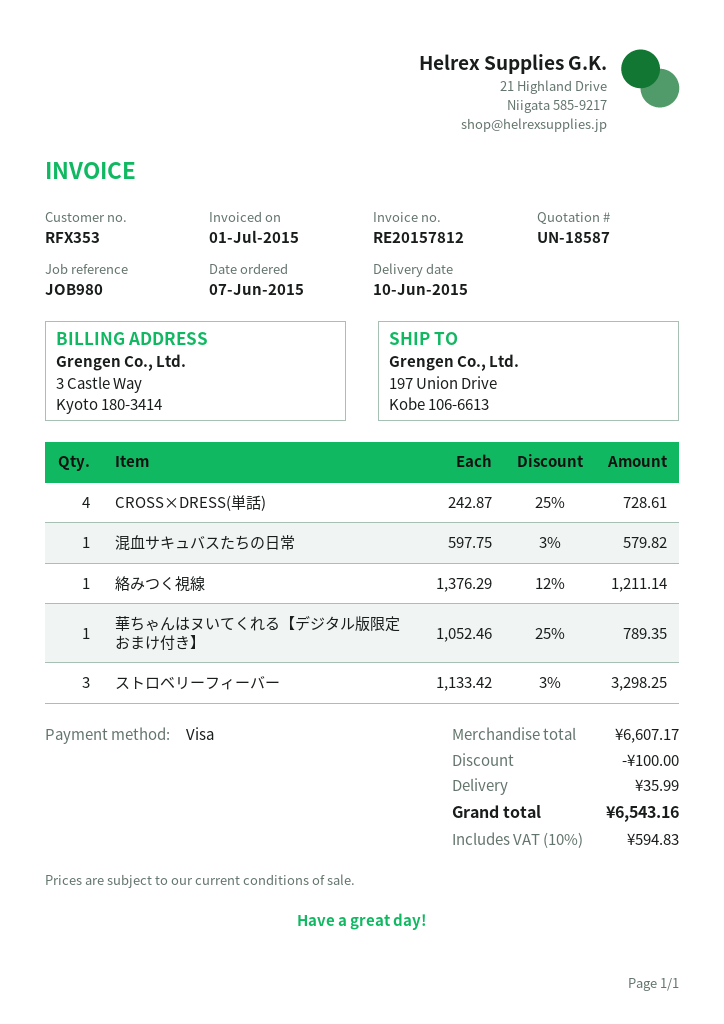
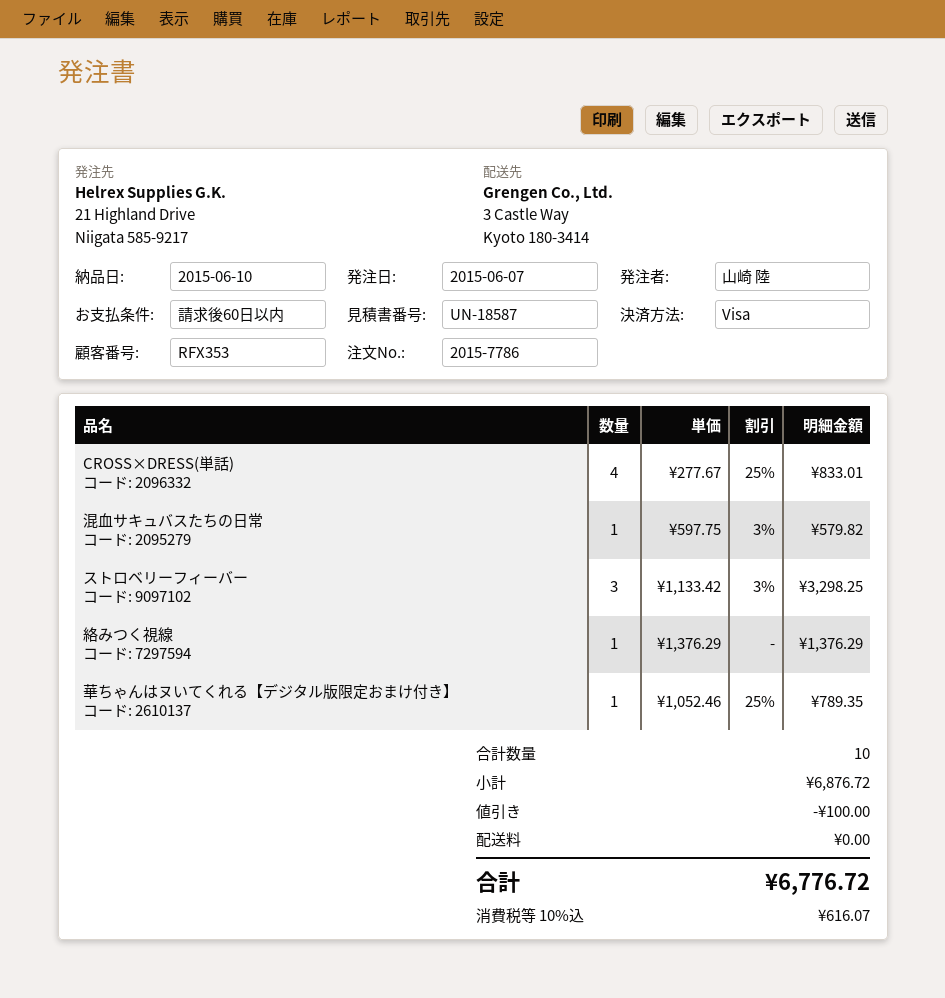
ship to: 197 Union Drive, Kobe 106-6613 -> 3 Castle Way, Kyoto 180-3414
CROSS×DRESS(単話): 4 x 242.87 - 25% = 728.61 -> 4 x 277.67 - 25% = 833.01
絡みつく視線: 1 x 1376.29 - 12% = 1211.14 -> 1 x 1376.29 = 1376.29
subtotal: 6607.17 -> 6876.72
shipping: 35.99 -> 0.00
tax: 10% = 594.83 -> 10% = 616.07
total: 6543.16 -> 6776.72

